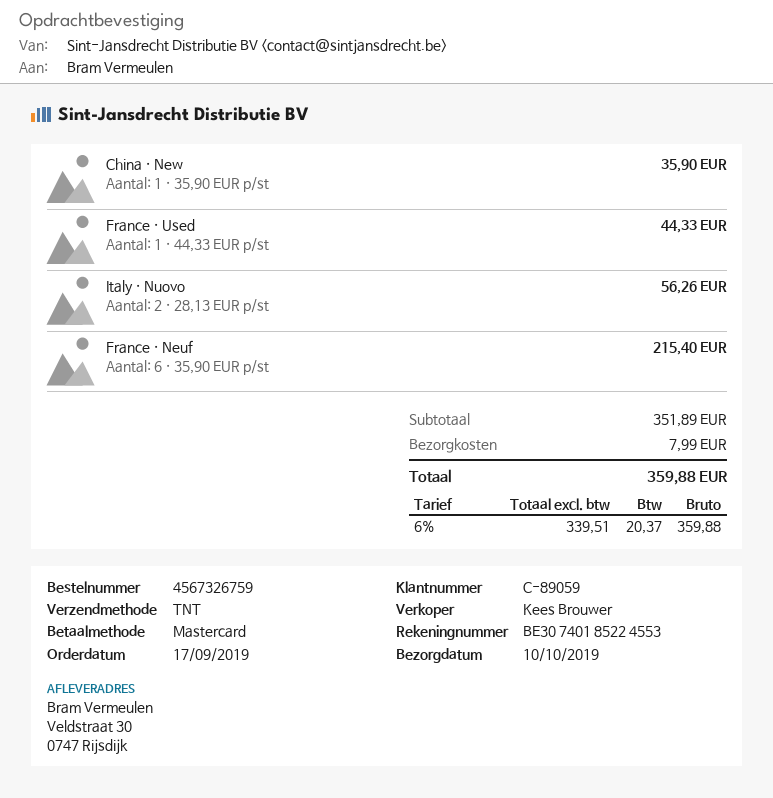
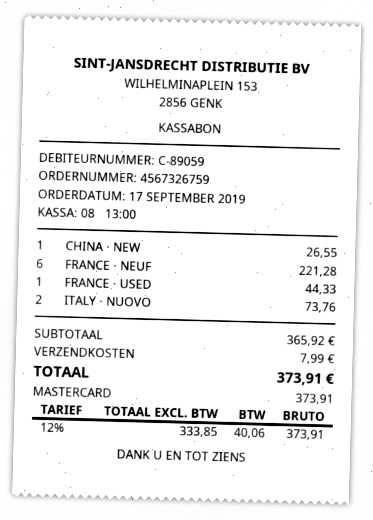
China · New: 1 for 35.90 -> 1 for 26.55
Italy · Nuovo: 2 for 56.26 -> 2 for 73.76
France · Neuf: 6 for 215.40 -> 6 for 221.28
subtotal: 351.89 -> 365.92
net: 339.51 -> 333.85
tax: 6% = 20.37 -> 12% = 40.06
total: 359.88 -> 373.91

